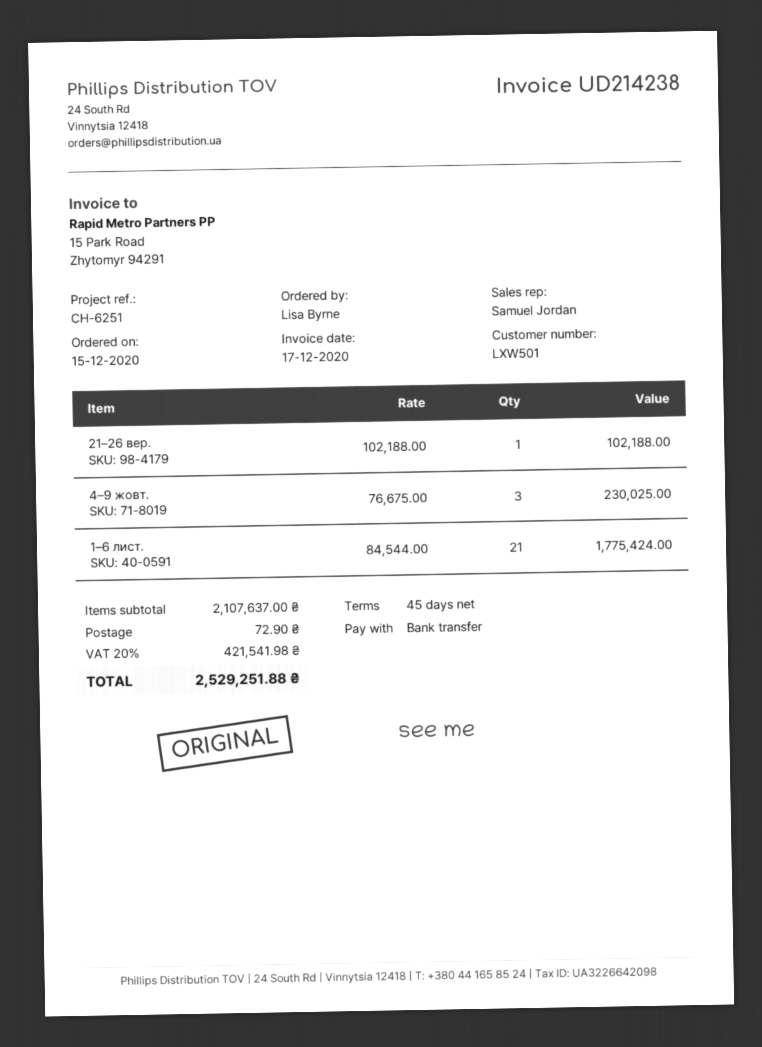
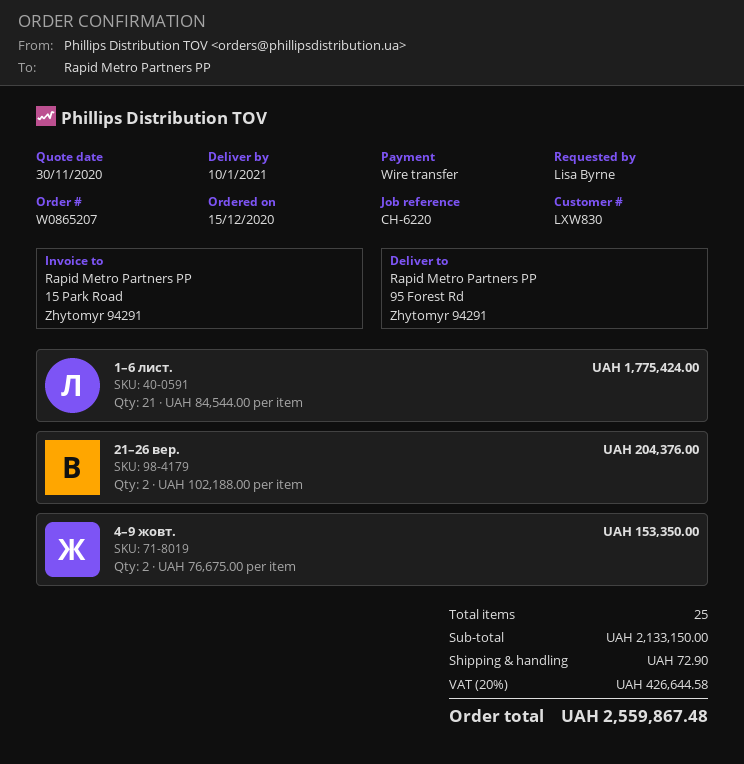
customer number: LXW501 -> LXW830
reference: CH-6251 -> CH-6220
21–26 вер.: 1 x 102188.00 = 102188.00 -> 2 x 102188.00 = 204376.00
4–9 жовт.: 3 x 76675.00 = 230025.00 -> 2 x 76675.00 = 153350.00
subtotal: 2107637.00 -> 2133150.00
tax: 20% = 421541.98 -> 20% = 426644.58
total: 2529251.88 -> 2559867.48

